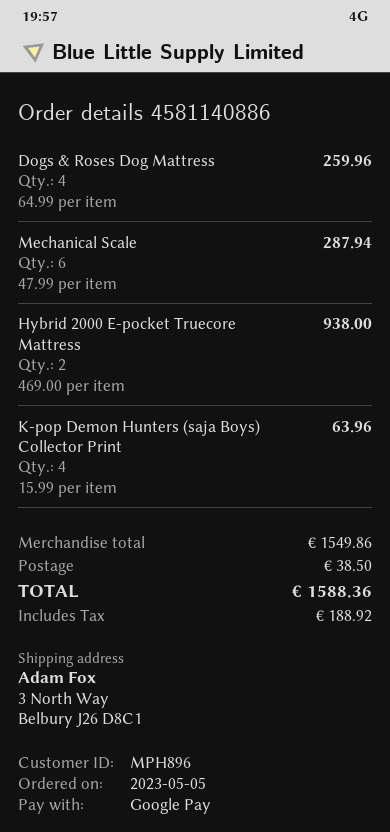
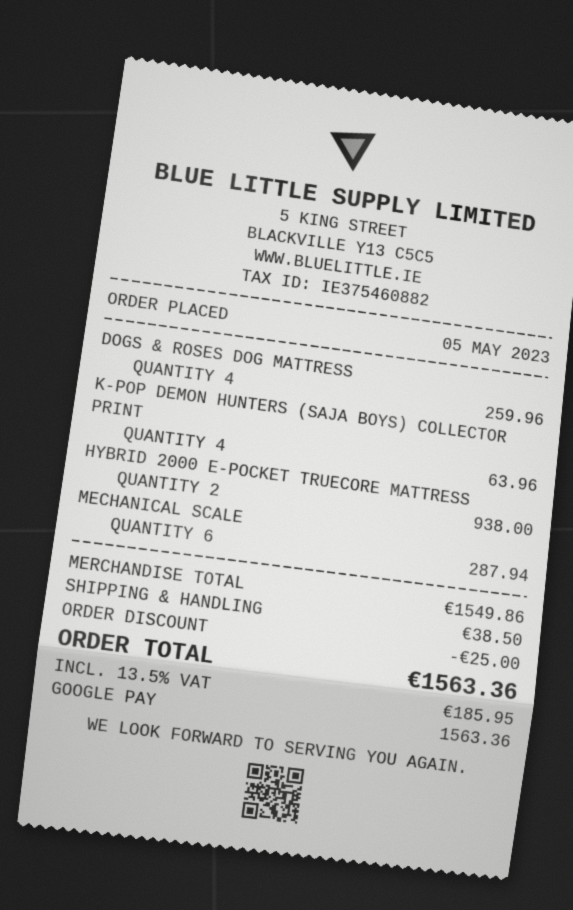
discount: none -> 25.00
tax: 188.92 -> 185.95
total: 1588.36 -> 1563.36

